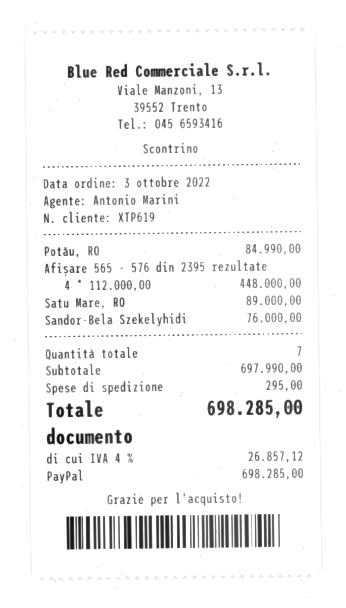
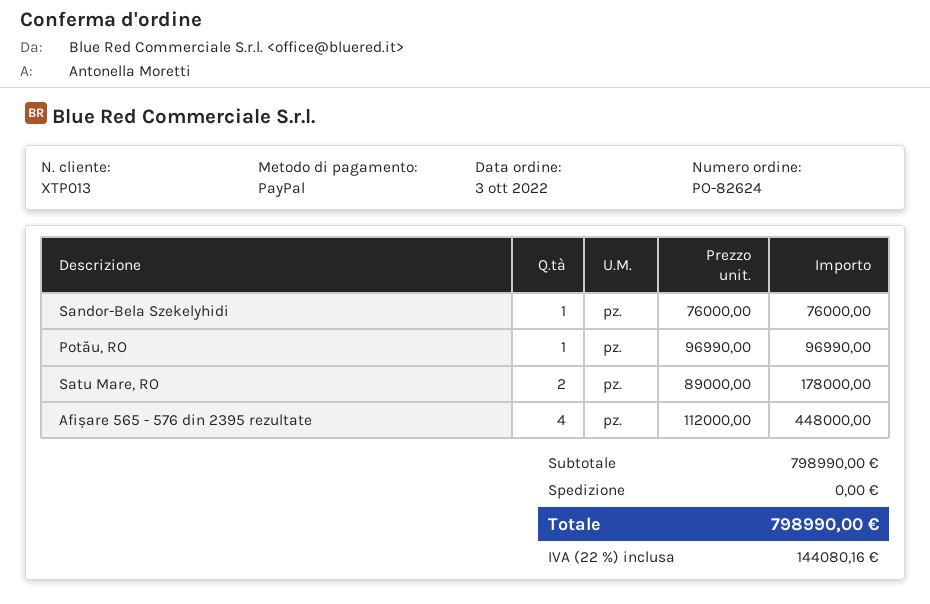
customer number: XTP619 -> XTP013
Potău, RO: 1 x 84990.00 = 84990.00 -> 1 x 96990.00 = 96990.00
Satu Mare, RO: 1 x 89000.00 = 89000.00 -> 2 x 89000.00 = 178000.00
subtotal: 697990.00 -> 798990.00
shipping: 295.00 -> 0.00
tax: 4% = 26857.12 -> 22% = 144080.16
total: 698285.00 -> 798990.00

